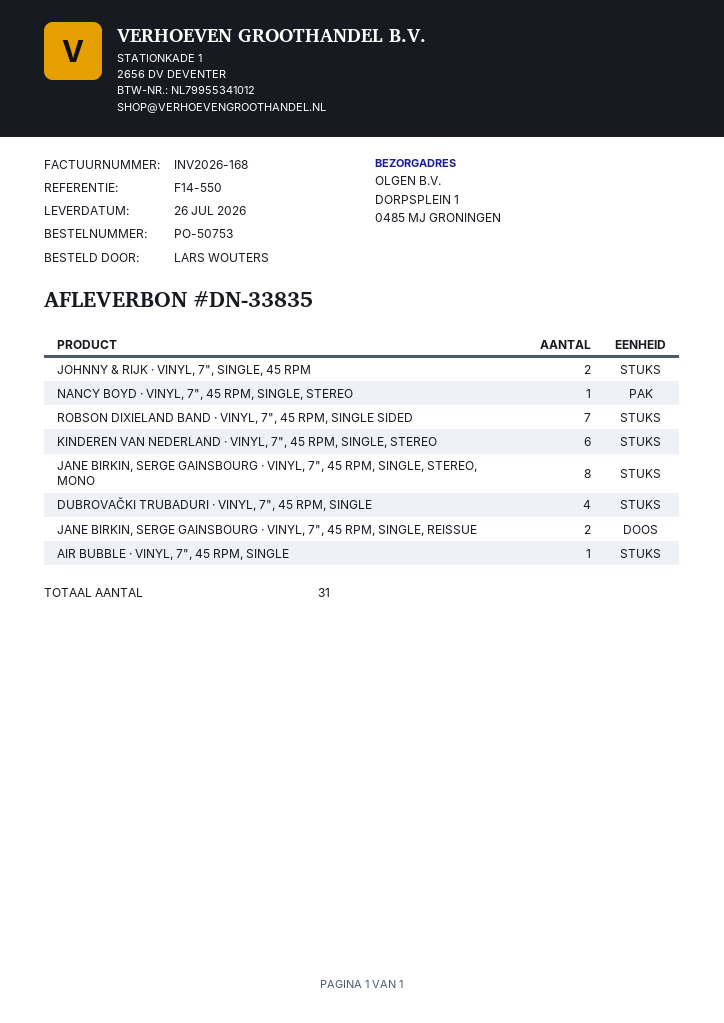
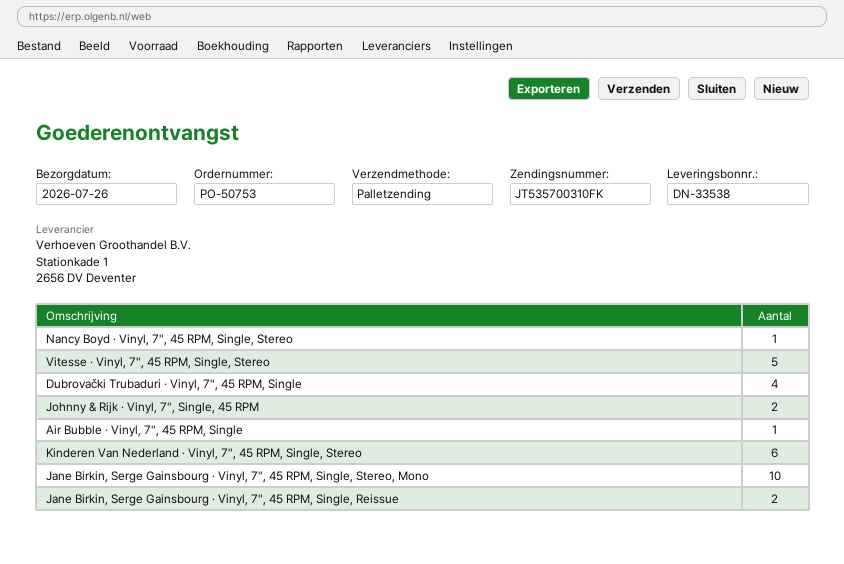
delivery note number: DN-33835 -> DN-33538
ROBSON DIXIELAND BAND · VINYL, 7", 45 RPM, SINGLE SIDED: 7 -> none
JANE BIRKIN, SERGE GAINSBOURG · VINYL, 7", 45 RPM, SINGLE, STEREO, MONO: 8 -> 10
Vitesse · Vinyl, 7", 45 RPM, Single, Stereo: none -> 5

